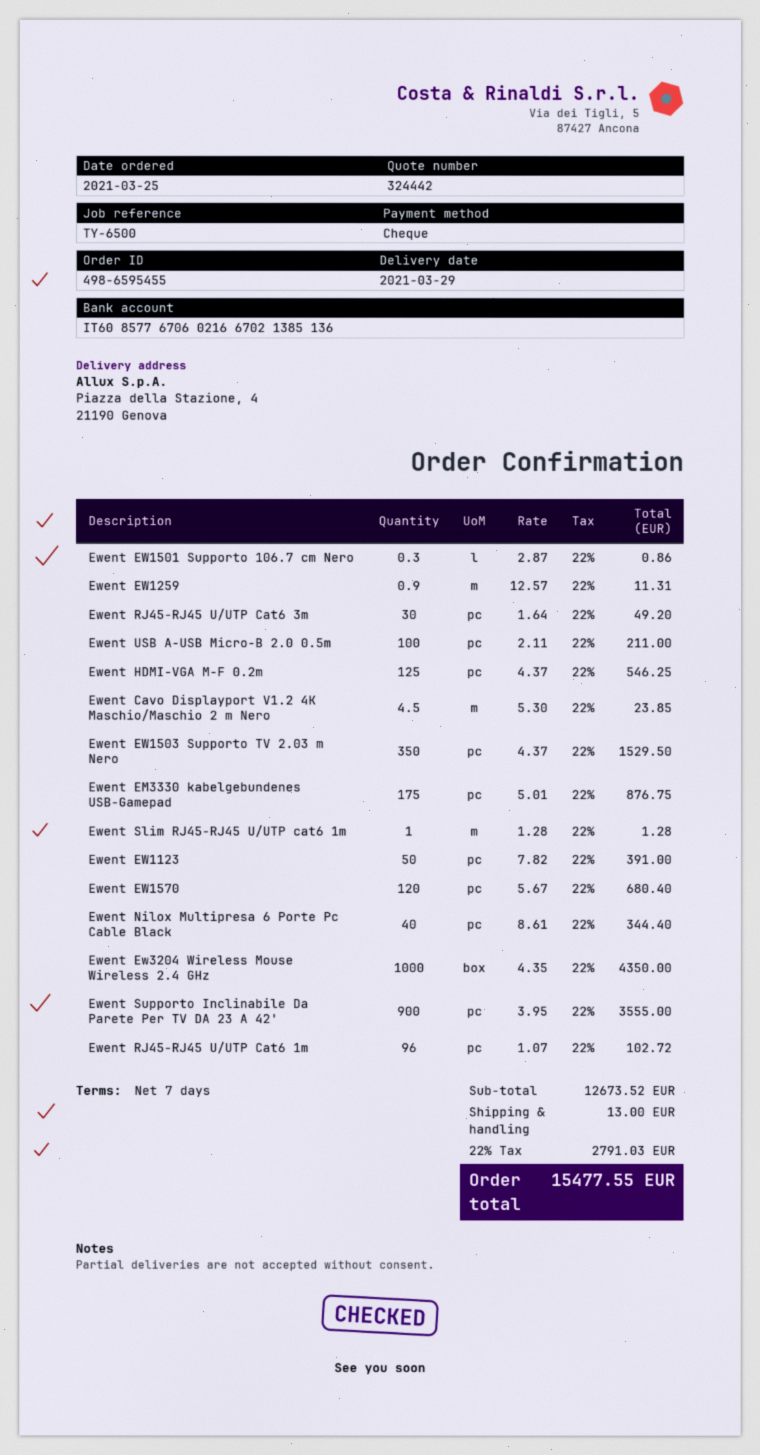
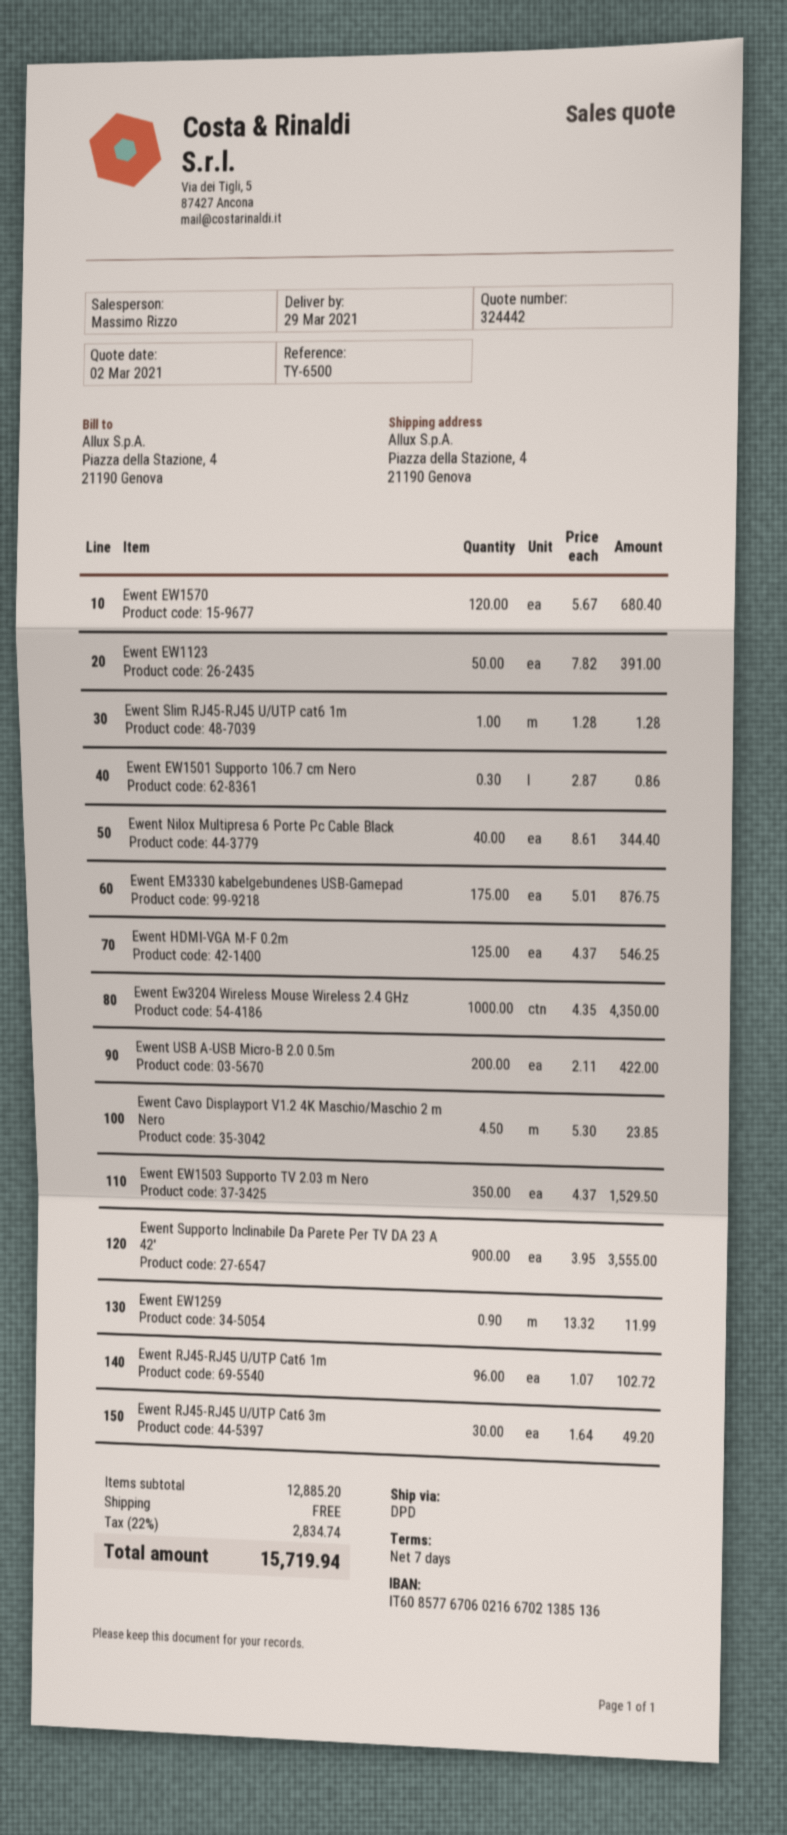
Ewent EW1259: 0.9 x 12.57 = 11.31 -> 0.9 x 13.32 = 11.99
Ewent USB A-USB Micro-B 2.0 0.5m: 100 x 2.11 = 211.00 -> 200 x 2.11 = 422.00
subtotal: 12673.52 -> 12885.20
shipping: 13.00 -> 0.00
tax: 22% = 2791.03 -> 22% = 2834.74
total: 15477.55 -> 15719.94

